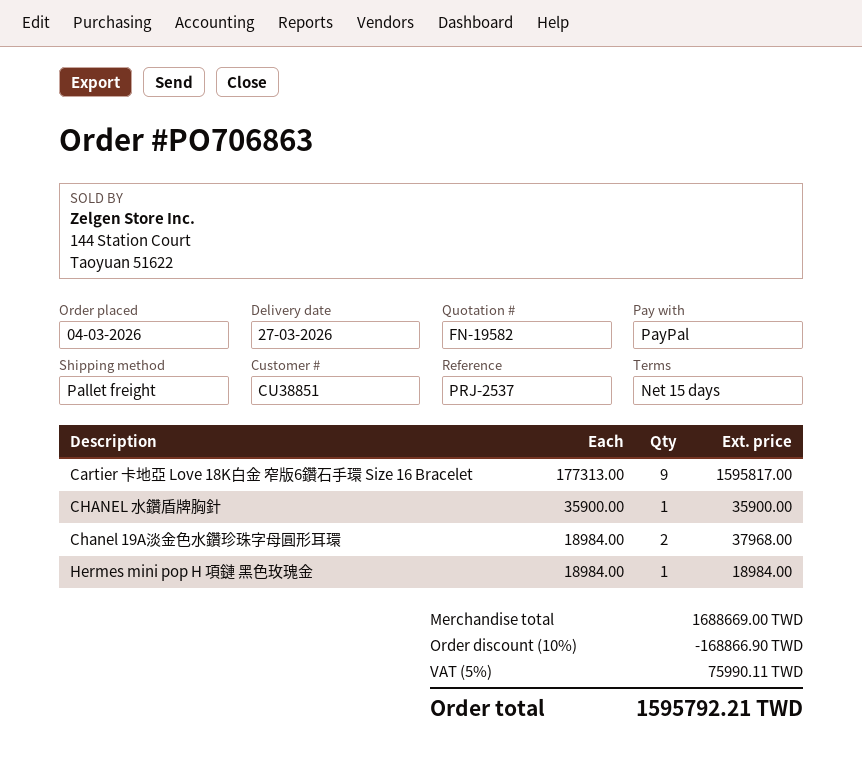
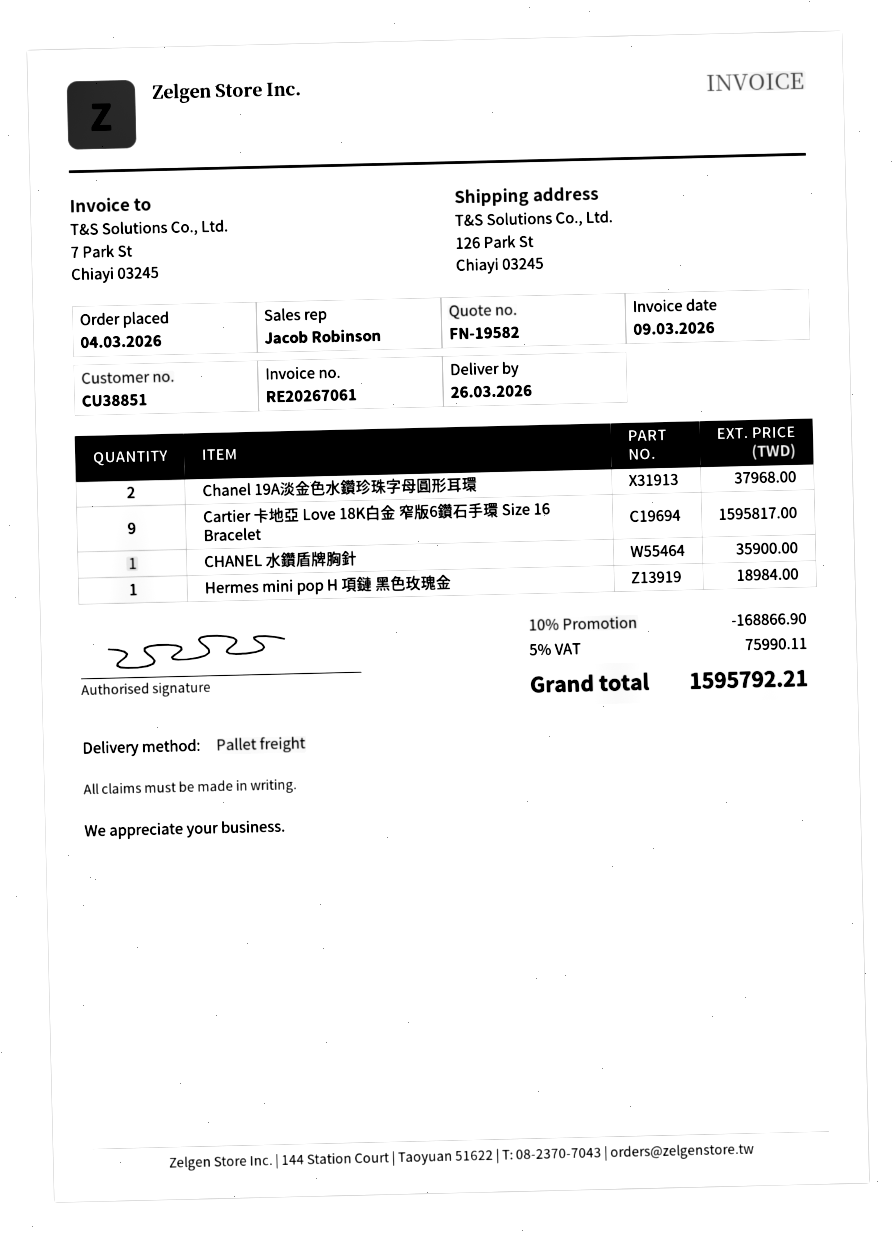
delivery date: 2026-03-27 -> 2026-03-26

